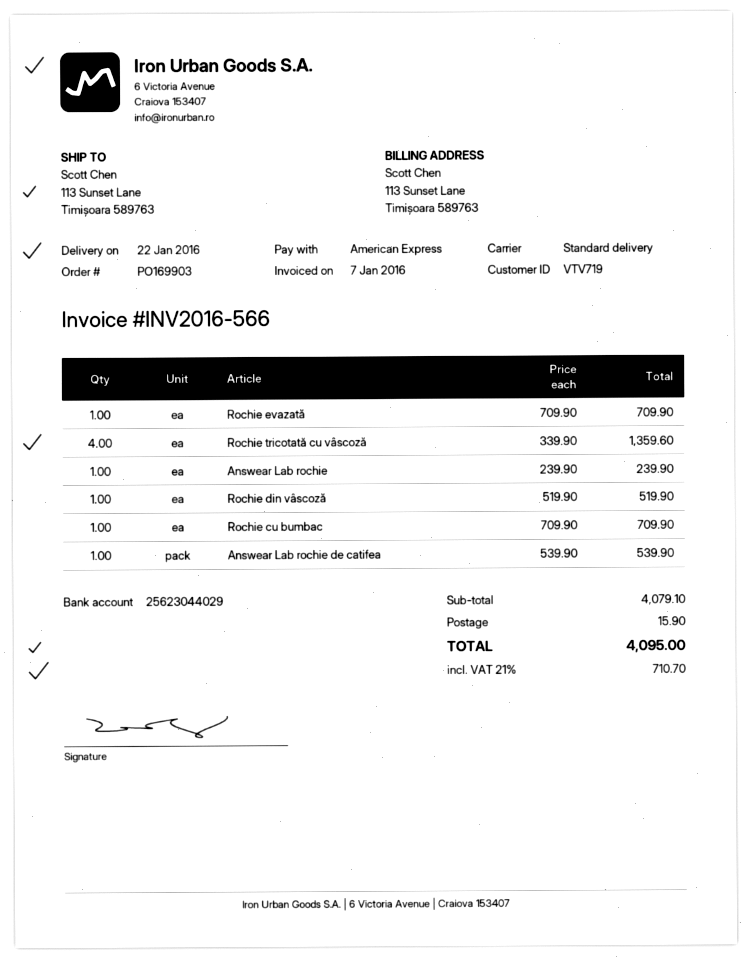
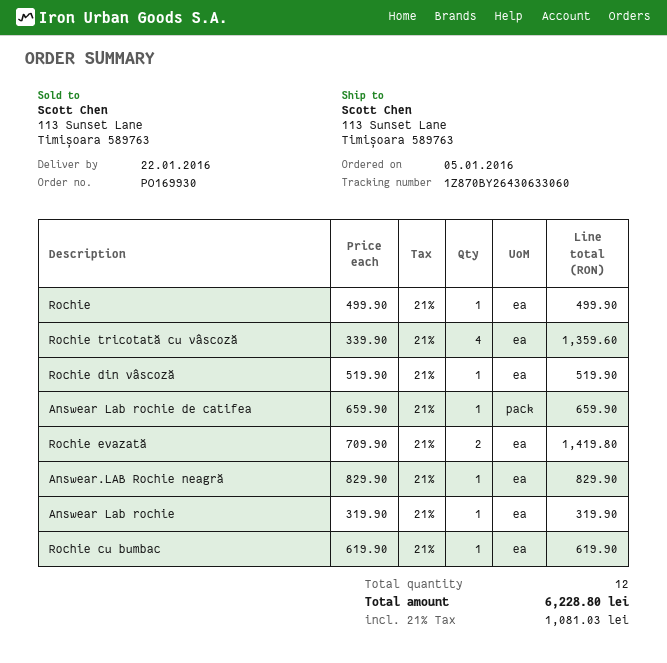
order number: PO169903 -> PO169930
Rochie evazată: 1 x 709.90 = 709.90 -> 2 x 709.90 = 1419.80
Answear Lab rochie: 1 x 239.90 = 239.90 -> 1 x 319.90 = 319.90
Rochie cu bumbac: 1 x 709.90 = 709.90 -> 1 x 619.90 = 619.90
Answear Lab rochie de catifea: 1 x 539.90 = 539.90 -> 1 x 659.90 = 659.90
Rochie: none -> 1 x 499.90 = 499.90
Answear.LAB Rochie neagră: none -> 1 x 829.90 = 829.90
shipping: 15.90 -> none
tax: 21% = 710.70 -> 21% = 1081.03
total: 4095.00 -> 6228.80

